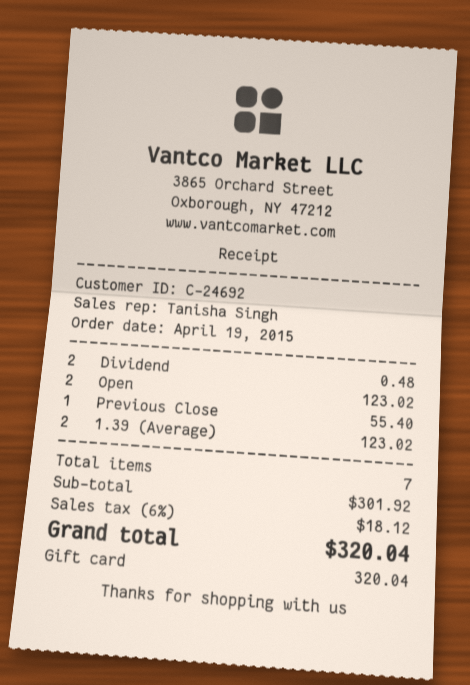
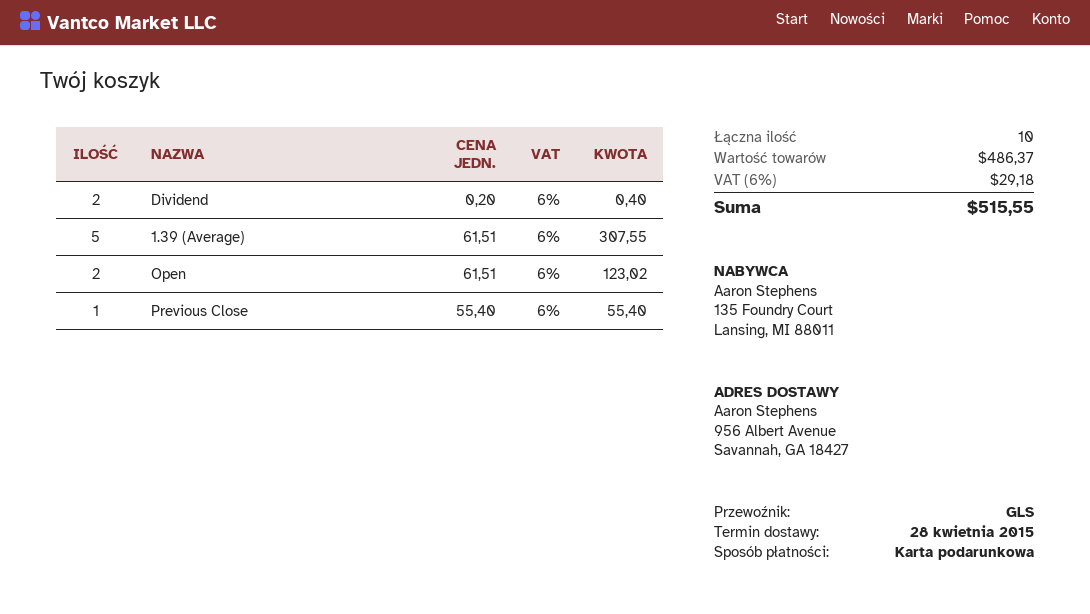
Dividend: 2 for 0.48 -> 2 for 0.40
1.39 (Average): 2 for 123.02 -> 5 for 307.55
total quantity: 7 -> 10
subtotal: 301.92 -> 486.37
tax: 6% = 18.12 -> 6% = 29.18
total: 320.04 -> 515.55

